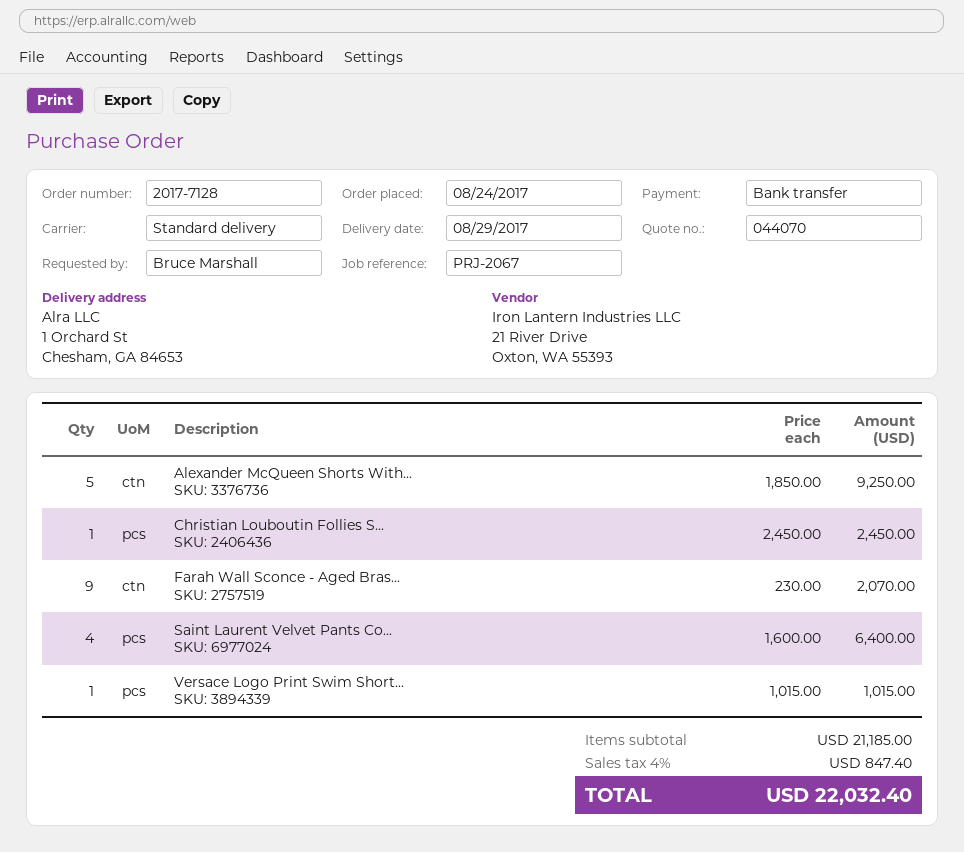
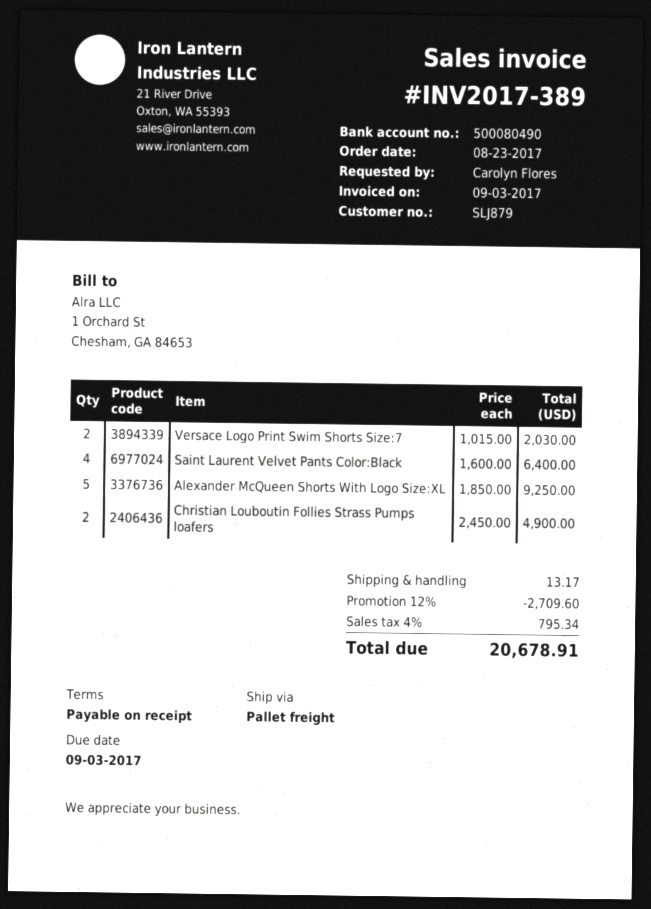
order date: 2017-08-24 -> 2017-08-23
ordered by: Bruce Marshall -> Carolyn Flores
shipping method: standard -> pallet freight
Christian Louboutin Follies S...: 1 x 2450.00 = 2450.00 -> 2 x 2450.00 = 4900.00
Farah Wall Sconce - Aged Bras...: 9 x 230.00 = 2070.00 -> none
Versace Logo Print Swim Short...: 1 x 1015.00 = 1015.00 -> 2 x 1015.00 = 2030.00
discount: none -> 12% = 2709.60
shipping: none -> 13.17
tax: 4% = 847.40 -> 4% = 795.34
total: 22032.40 -> 20678.91

